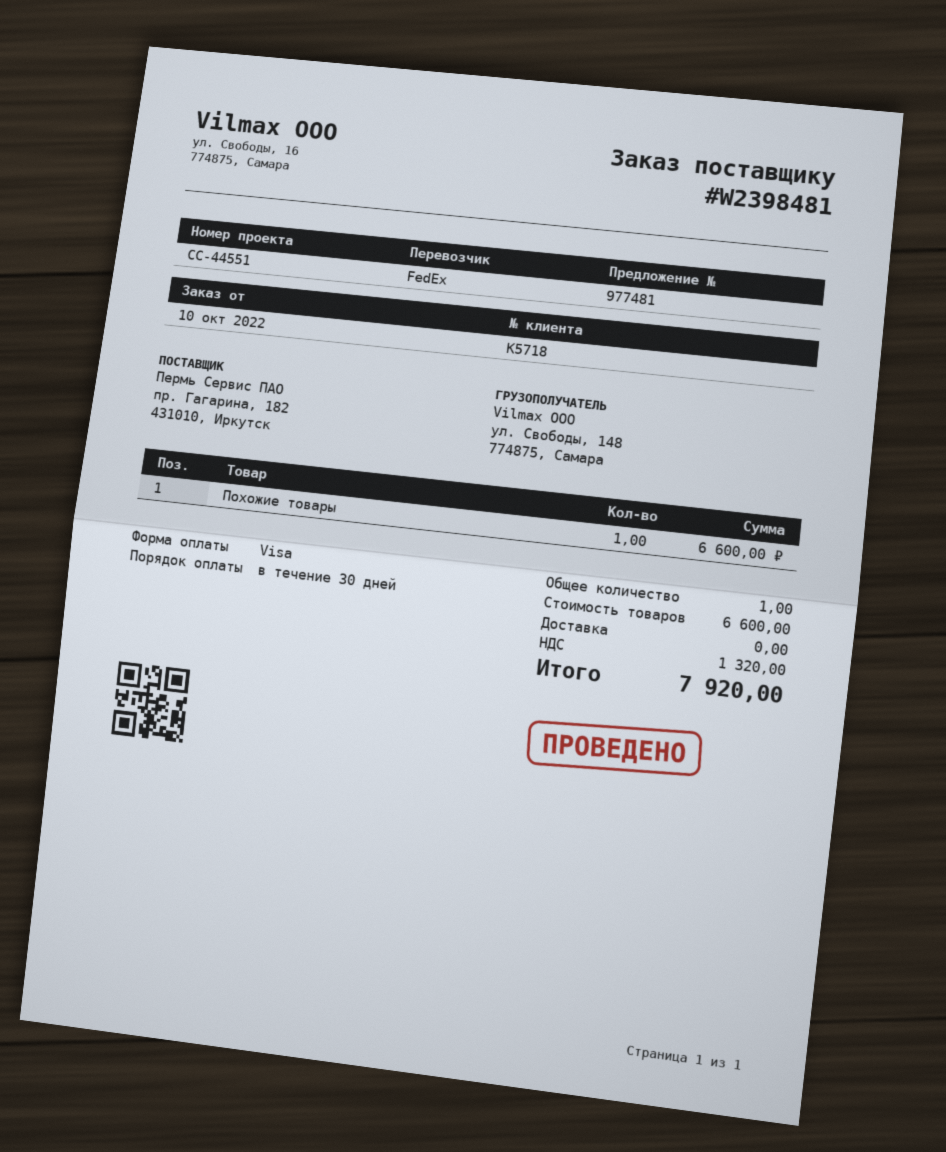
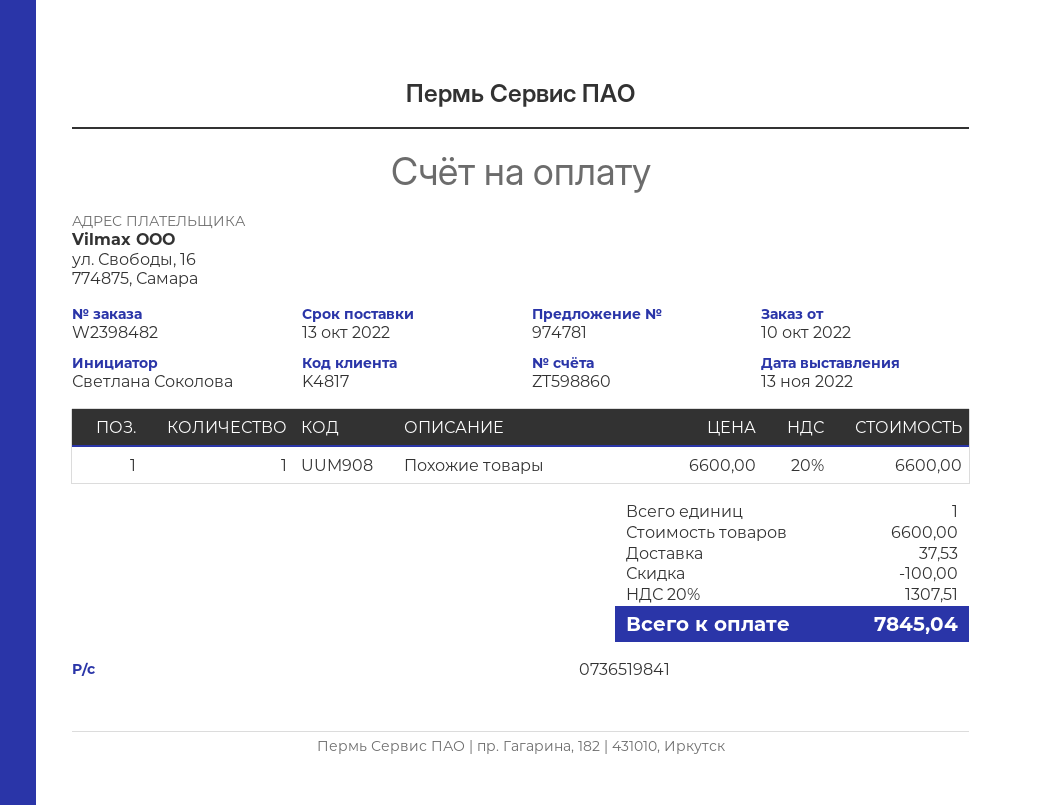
quote number: 977481 -> 974781
order number: W2398481 -> W2398482
customer number: K5718 -> K4817
discount: none -> 100.00
shipping: 0.00 -> 37.53
tax: 1320.00 -> 1307.51
total: 7920.00 -> 7845.04

